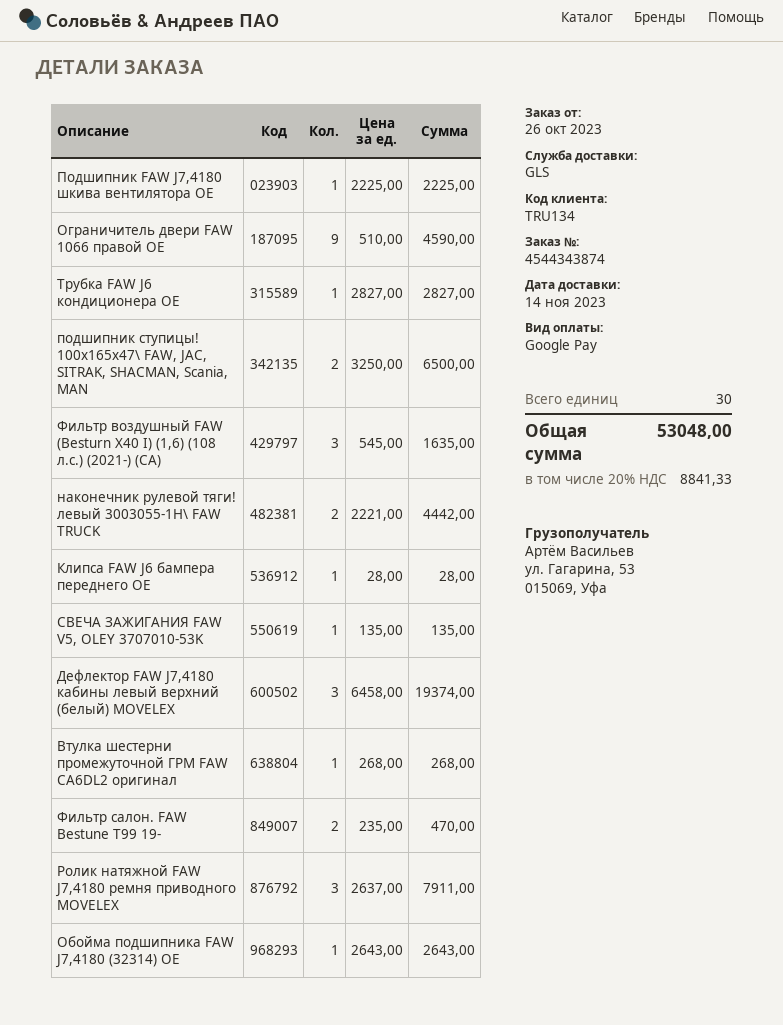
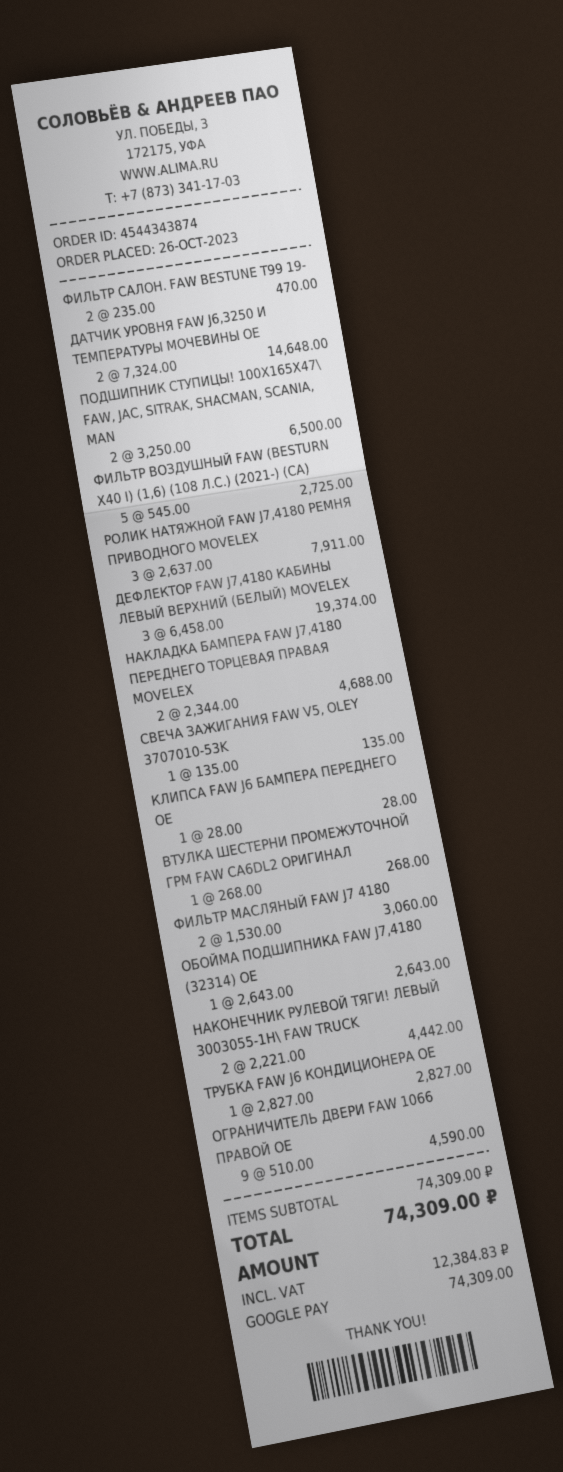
Подшипник FAW J7,4180 шкива вентилятора OE: 1 x 2225.00 = 2225.00 -> none
Фильтр воздушный FAW (Besturn X40 I) (1,6) (108 л.с.) (2021-) (CA): 3 x 545.00 = 1635.00 -> 5 x 545.00 = 2725.00
ДАТЧИК УРОВНЯ FAW J6,3250 И ТЕМПЕРАТУРЫ МОЧЕВИНЫ OE: none -> 2 x 7324.00 = 14648.00
НАКЛАДКА БАМПЕРА FAW J7,4180 ПЕРЕДНЕГО ТОРЦЕВАЯ ПРАВАЯ MOVELEX: none -> 2 x 2344.00 = 4688.00
ФИЛЬТР МАСЛЯНЫЙ FAW J7 4180: none -> 2 x 1530.00 = 3060.00
tax: 8841.33 -> 12384.83
total: 53048.00 -> 74309.00

